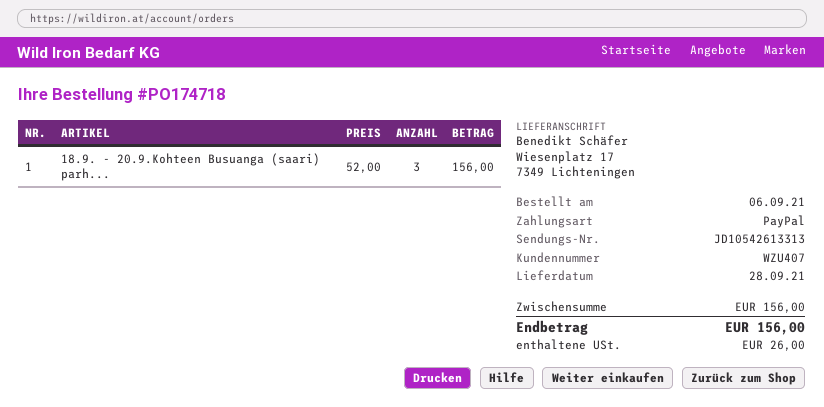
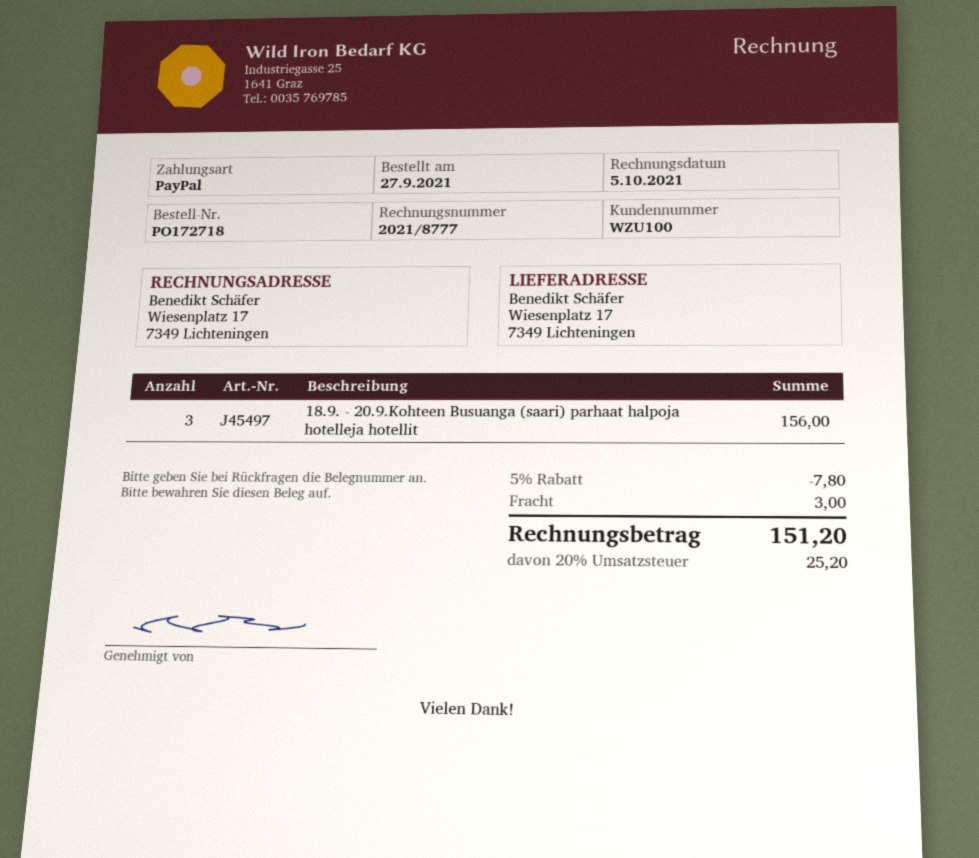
order number: PO174718 -> PO172718
order date: 2021-09-06 -> 2021-09-27
customer number: WZU407 -> WZU100
discount: none -> 5% = 7.80
shipping: none -> 3.00
tax: 26.00 -> 25.20
total: 156.00 -> 151.20

